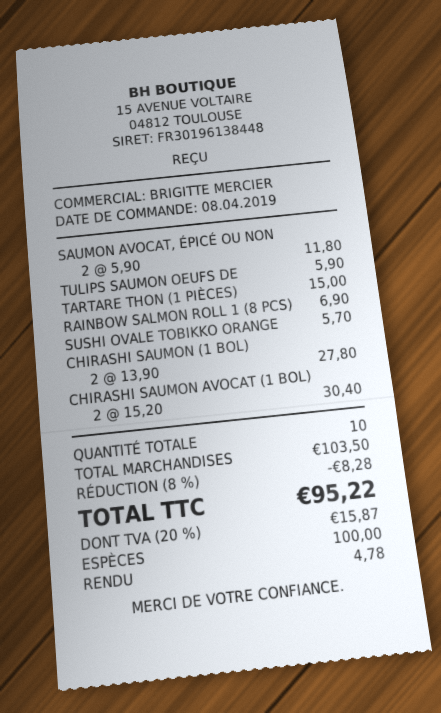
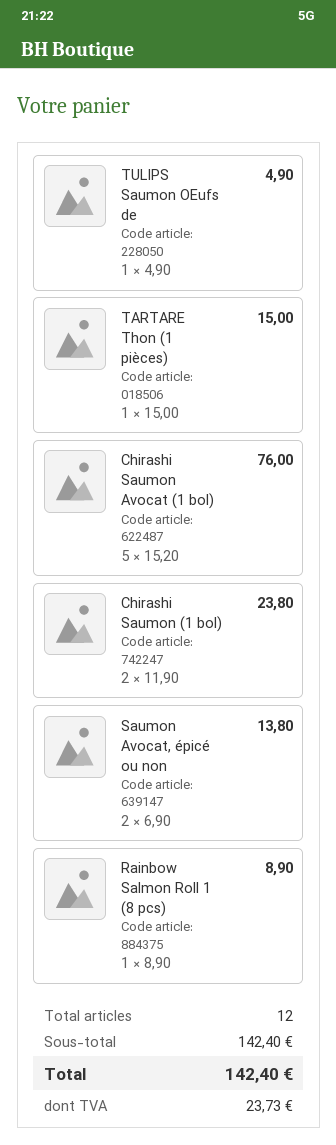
SAUMON AVOCAT, ÉPICÉ OU NON: 2 x 5.90 = 11.80 -> 2 x 6.90 = 13.80
TULIPS SAUMON OEUFS DE: 1 x 5.90 = 5.90 -> 1 x 4.90 = 4.90
RAINBOW SALMON ROLL 1 (8 PCS): 1 x 6.90 = 6.90 -> 1 x 8.90 = 8.90
SUSHI OVALE TOBIKKO ORANGE: 1 x 5.70 = 5.70 -> none
CHIRASHI SAUMON (1 BOL): 2 x 13.90 = 27.80 -> 2 x 11.90 = 23.80
CHIRASHI SAUMON AVOCAT (1 BOL): 2 x 15.20 = 30.40 -> 5 x 15.20 = 76.00
total quantity: 10 -> 12
subtotal: 103.50 -> 142.40
discount: 8% = 8.28 -> none
tax: 15.87 -> 23.73
total: 95.22 -> 142.40

